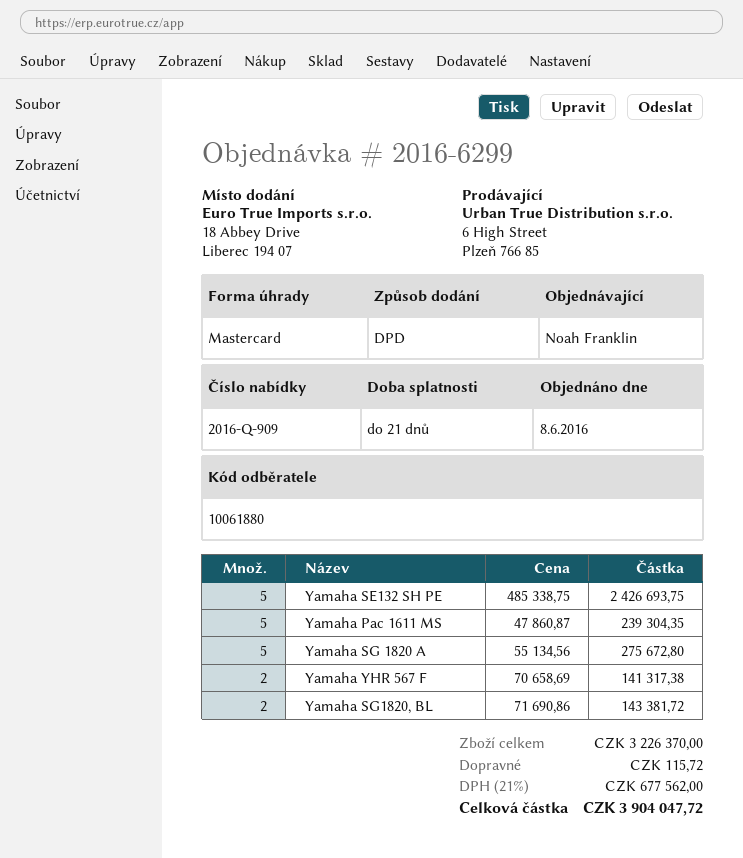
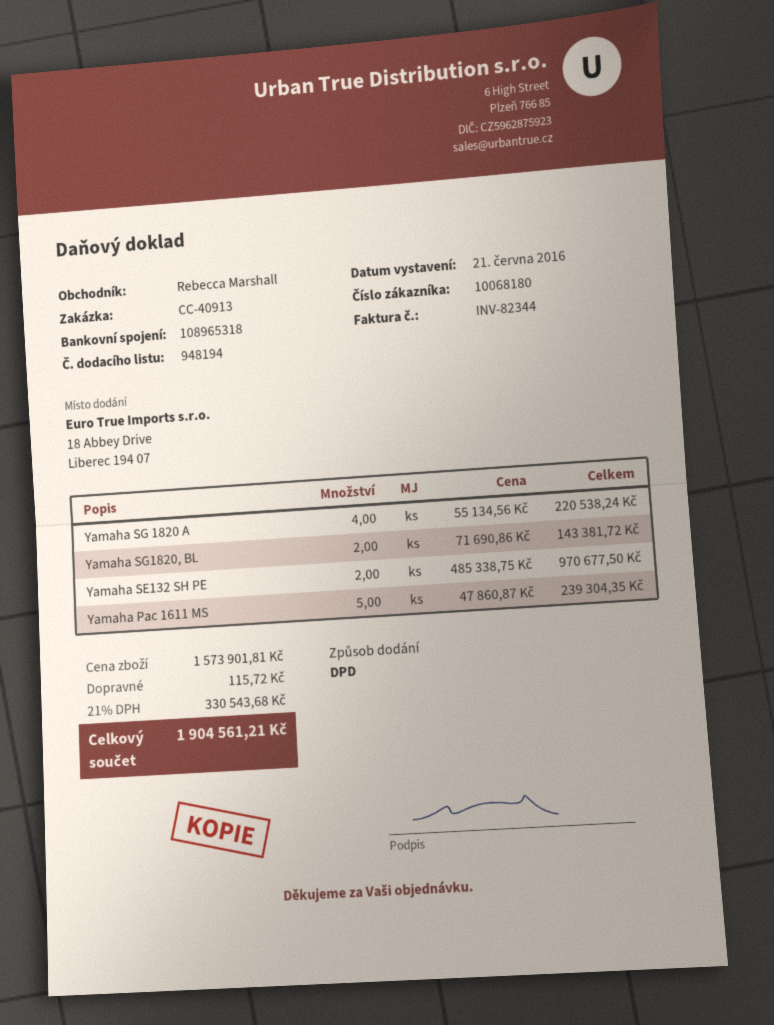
customer number: 10061880 -> 10068180
Yamaha SE132 SH PE: 5 x 485338.75 = 2426693.75 -> 2 x 485338.75 = 970677.50
Yamaha SG 1820 A: 5 x 55134.56 = 275672.80 -> 4 x 55134.56 = 220538.24
Yamaha YHR 567 F: 2 x 70658.69 = 141317.38 -> none
subtotal: 3226370.00 -> 1573901.81
tax: 21% = 677562.00 -> 21% = 330543.68
total: 3904047.72 -> 1904561.21

